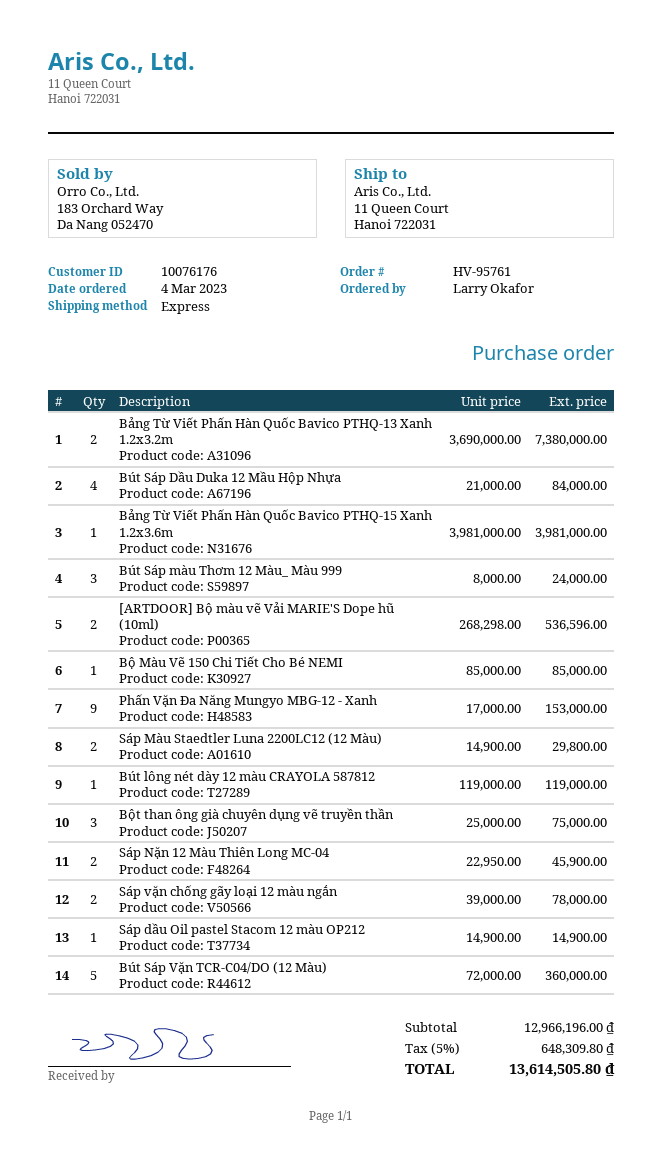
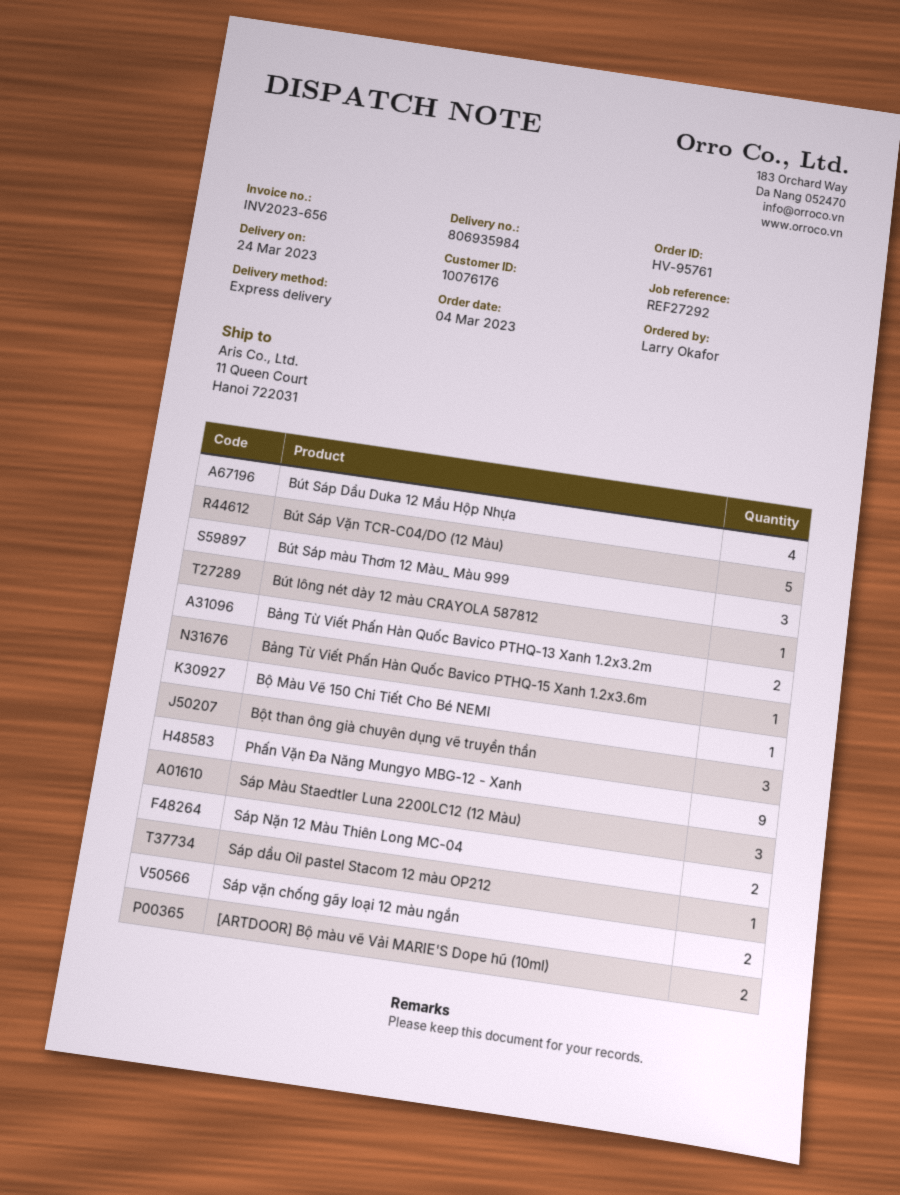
Sáp Màu Staedtler Luna 2200LC12 (12 Màu): 2 -> 3

